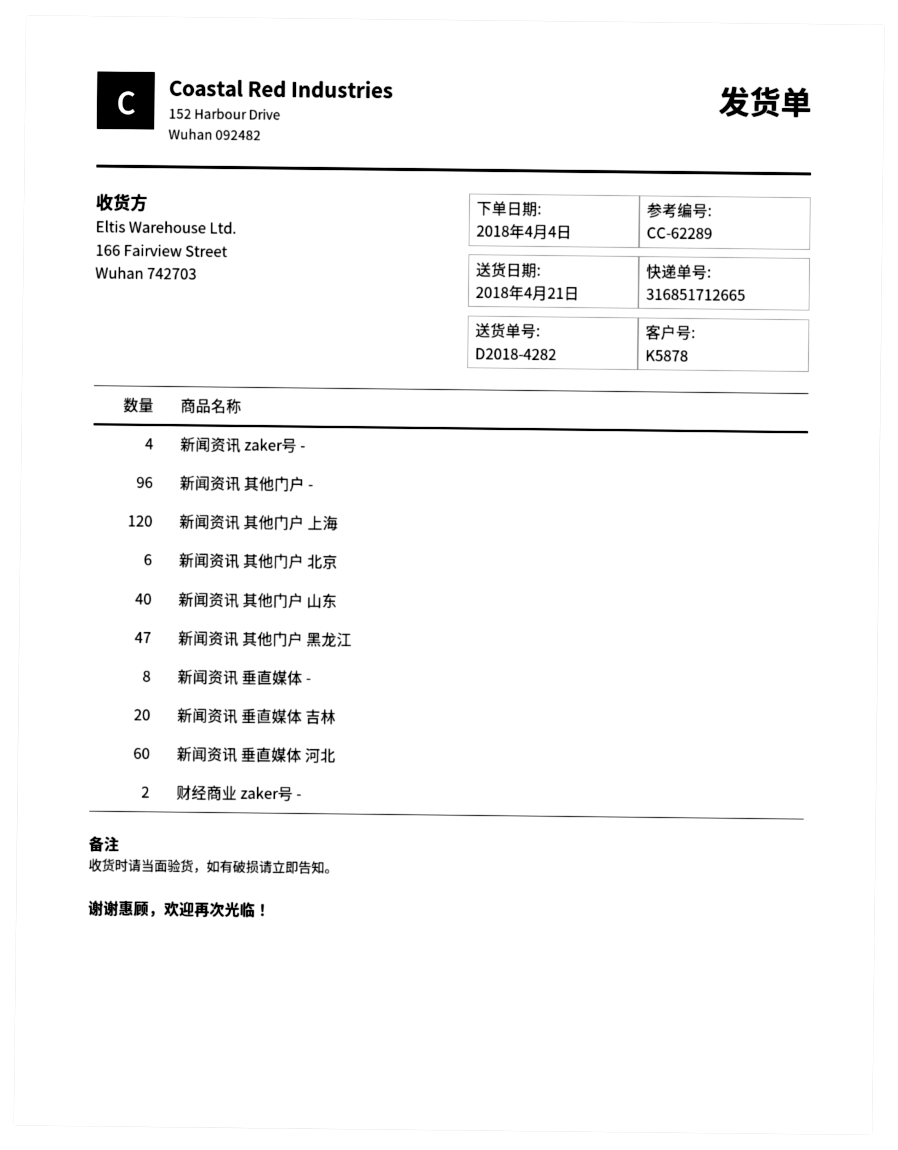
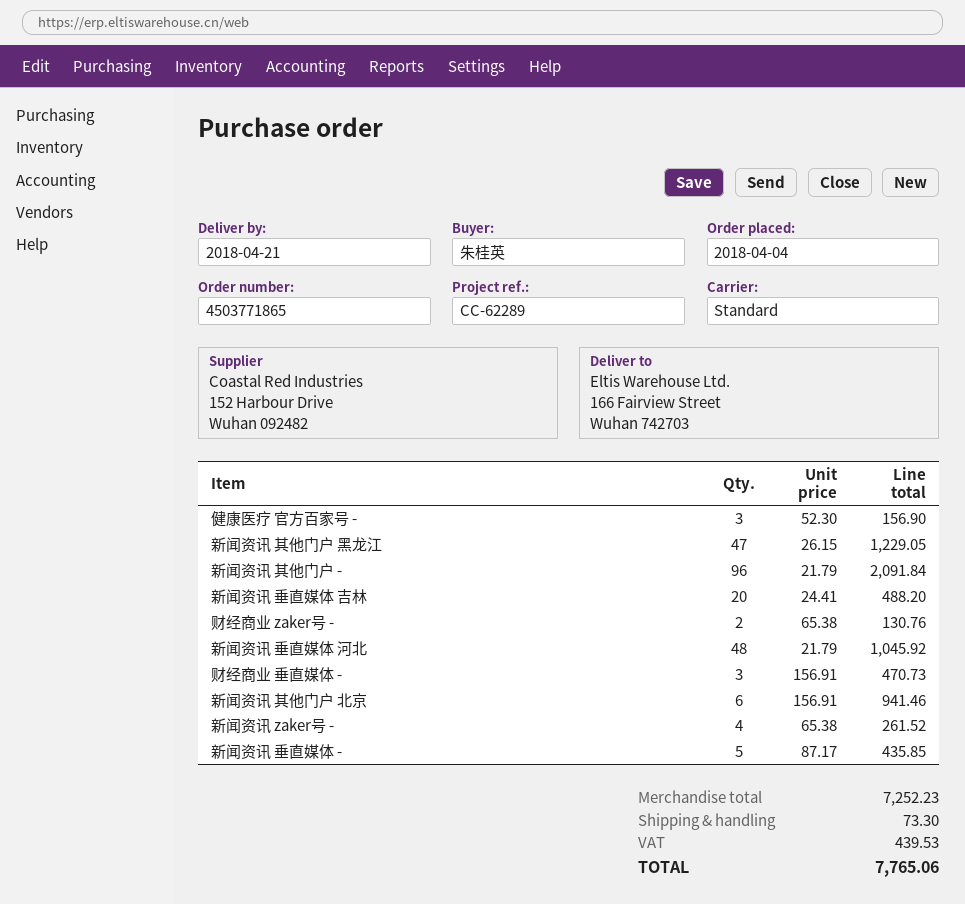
新闻资讯 其他门户 上海: 120 -> none
新闻资讯 其他门户 山东: 40 -> none
新闻资讯 垂直媒体 -: 8 -> 5
新闻资讯 垂直媒体 河北: 60 -> 48
健康医疗 官方百家号 -: none -> 3
财经商业 垂直媒体 -: none -> 3

